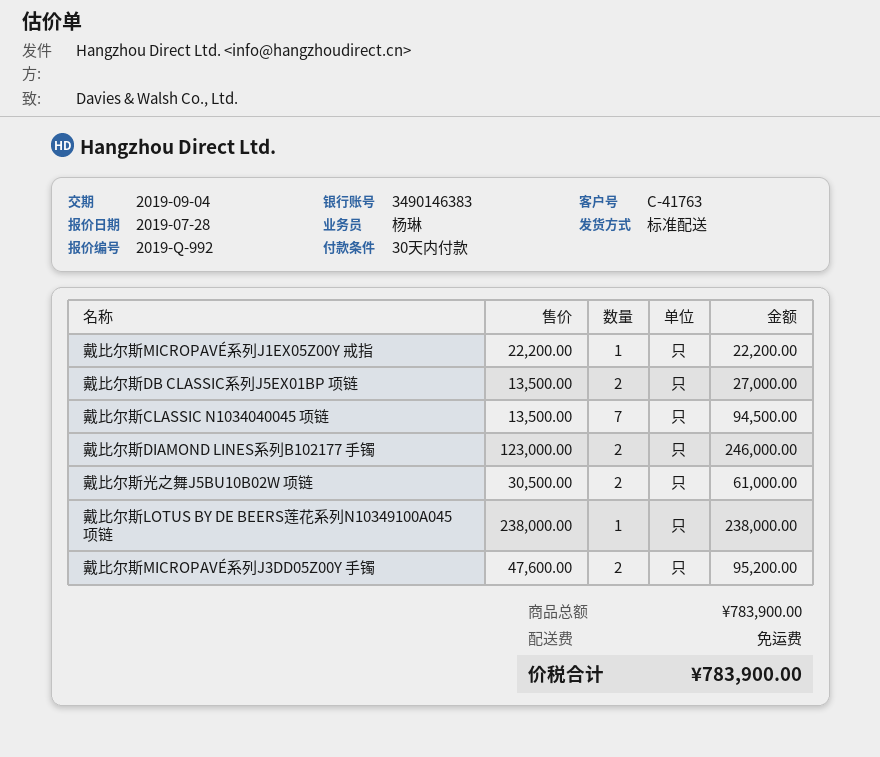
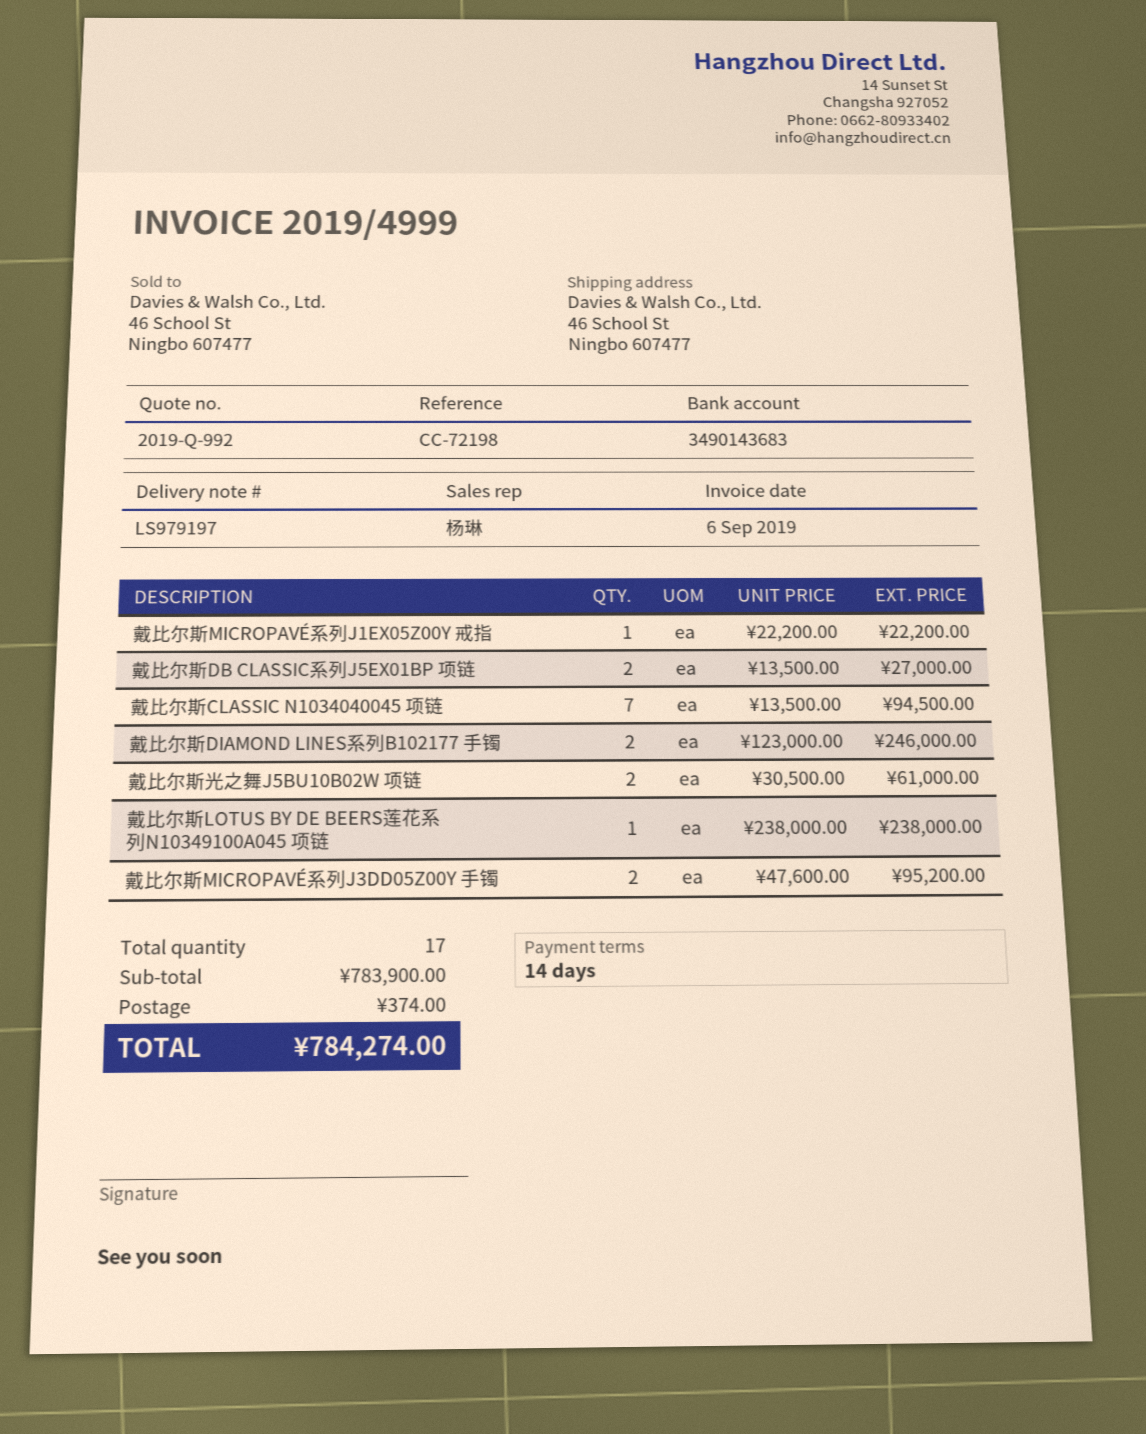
payment terms: 30 days -> 14 days
bank account: 3490146383 -> 3490143683
shipping: 0.00 -> 374.00
total: 783900.00 -> 784274.00

